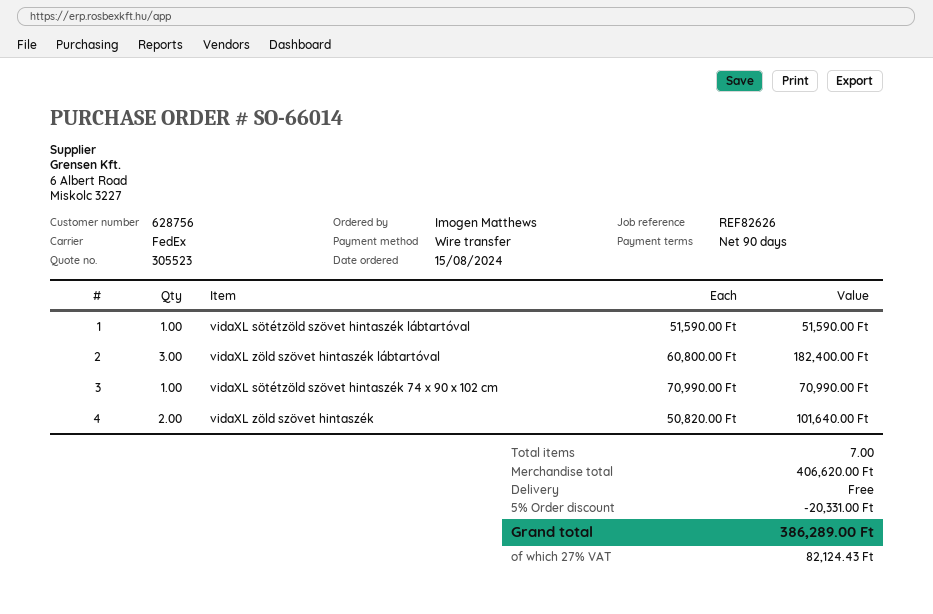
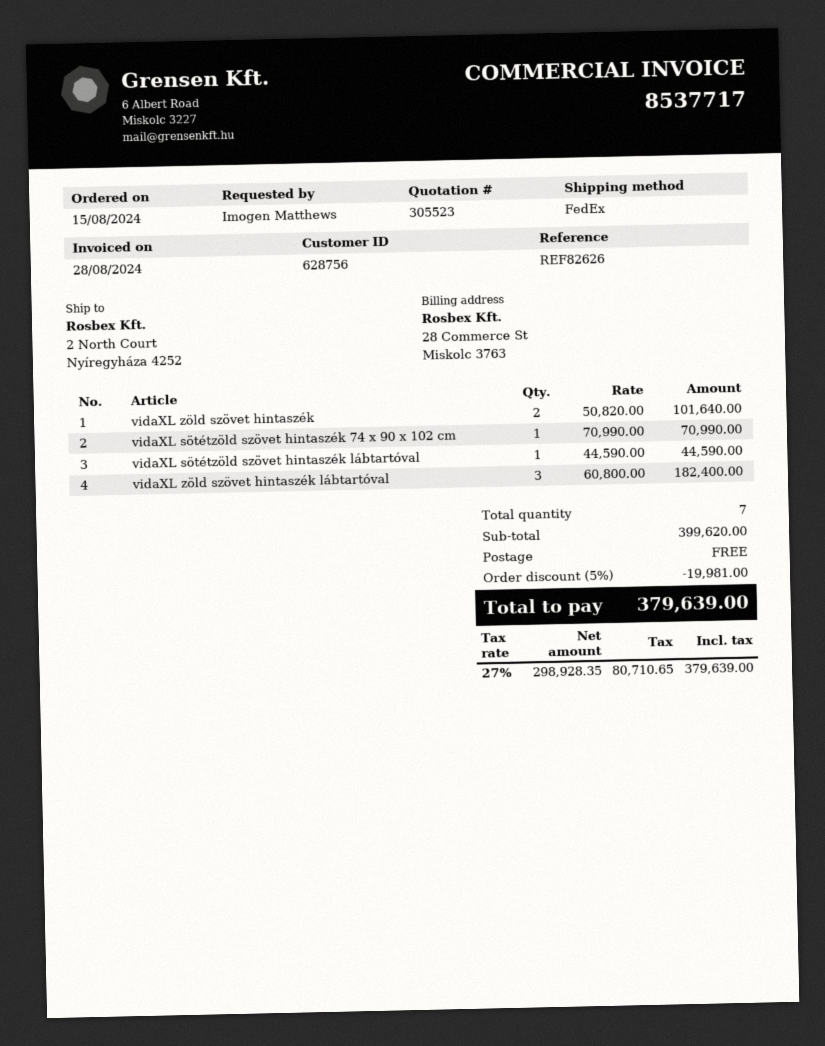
vidaXL sötétzöld szövet hintaszék lábtartóval: 1 x 51590.00 = 51590.00 -> 1 x 44590.00 = 44590.00
subtotal: 406620.00 -> 399620.00
discount: 5% = 20331.00 -> 5% = 19981.00
tax: 27% = 82124.43 -> 27% = 80710.65
total: 386289.00 -> 379639.00

